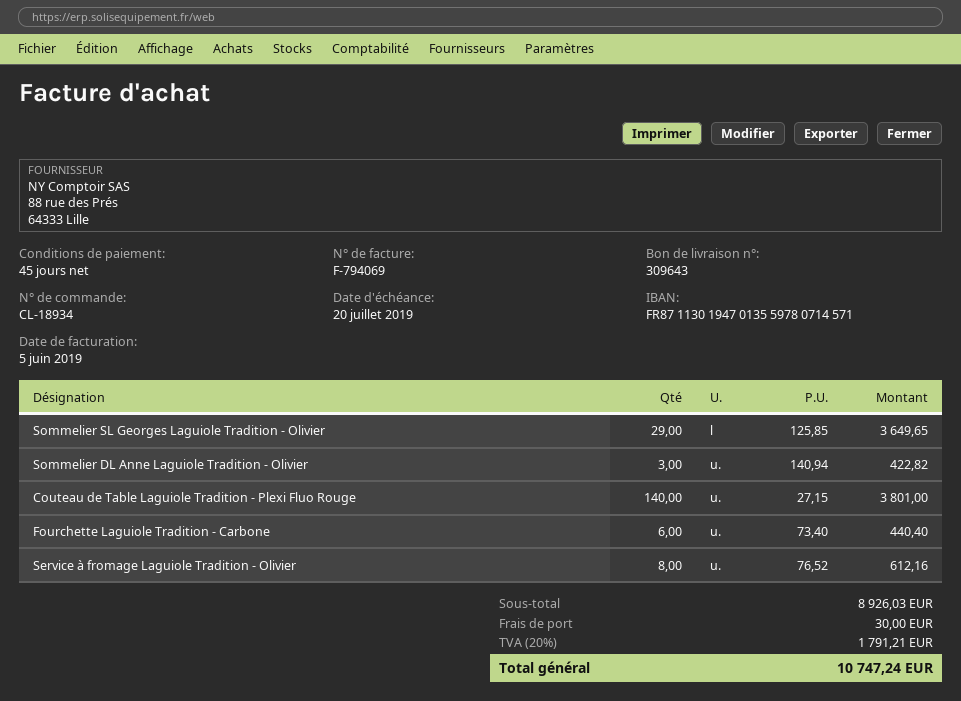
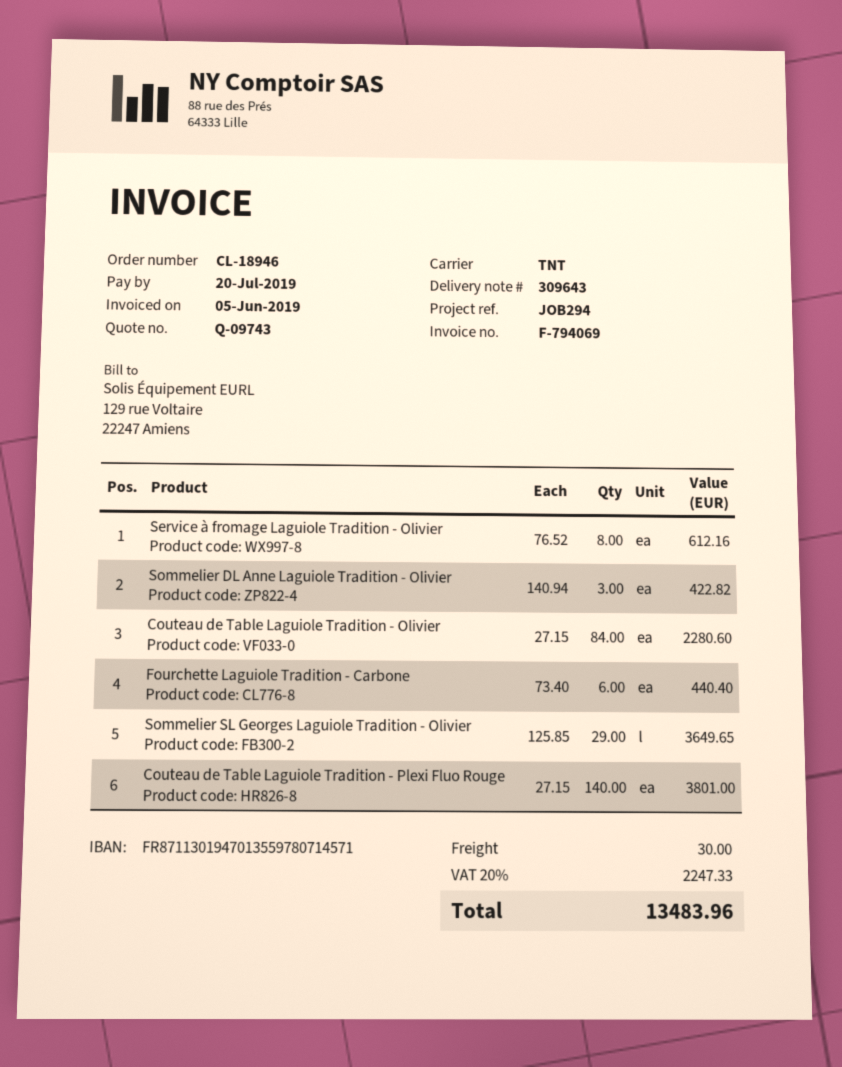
order number: CL-18934 -> CL-18946
Couteau de Table Laguiole Tradition - Olivier: none -> 84 x 27.15 = 2280.60
tax: 20% = 1791.21 -> 20% = 2247.33
total: 10747.24 -> 13483.96

